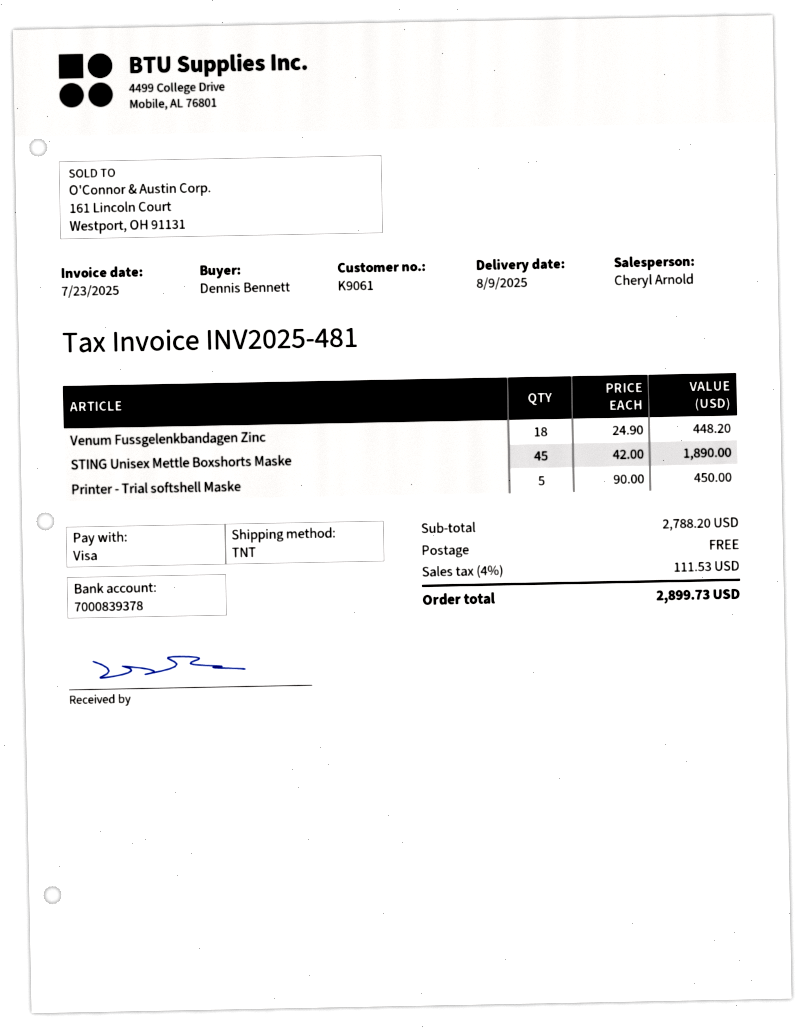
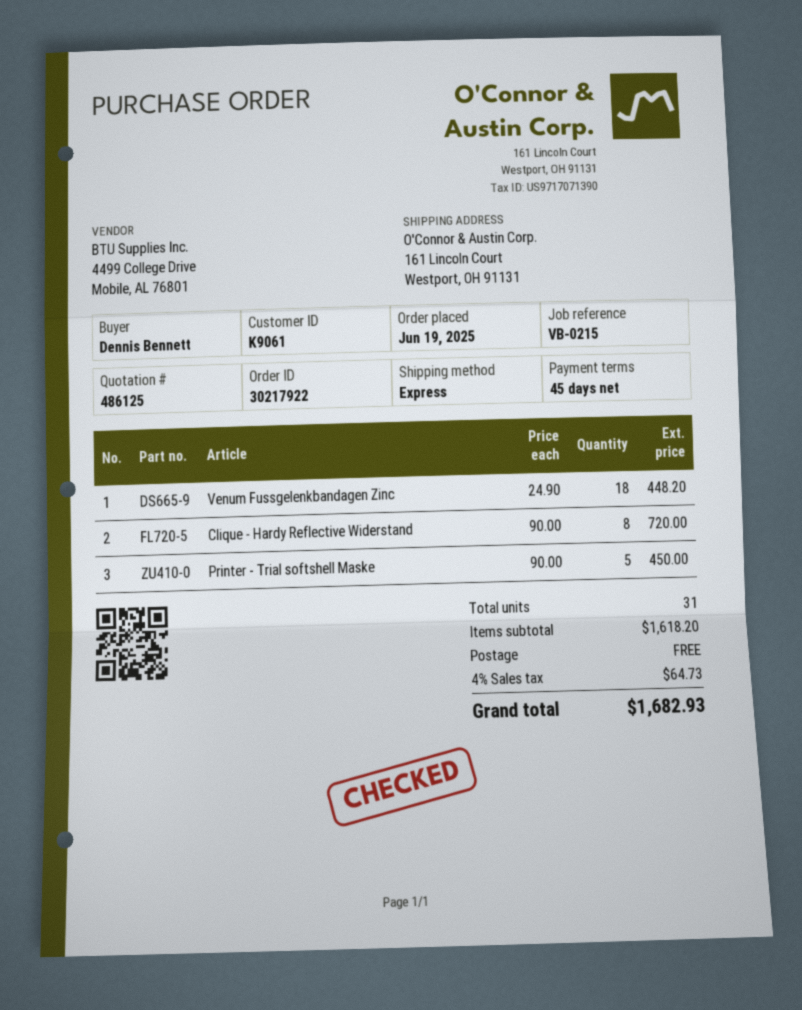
shipping method: TNT -> express
STING Unisex Mettle Boxshorts Maske: 45 x 42.00 = 1890.00 -> none
Clique - Hardy Reflective Widerstand: none -> 8 x 90.00 = 720.00
subtotal: 2788.20 -> 1618.20
tax: 4% = 111.53 -> 4% = 64.73
total: 2899.73 -> 1682.93

